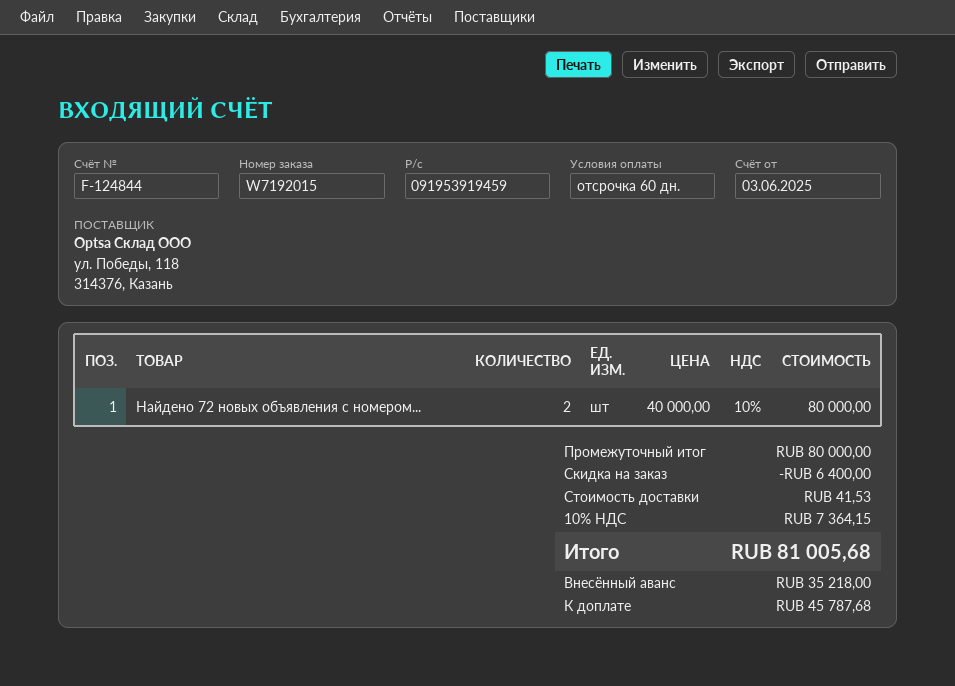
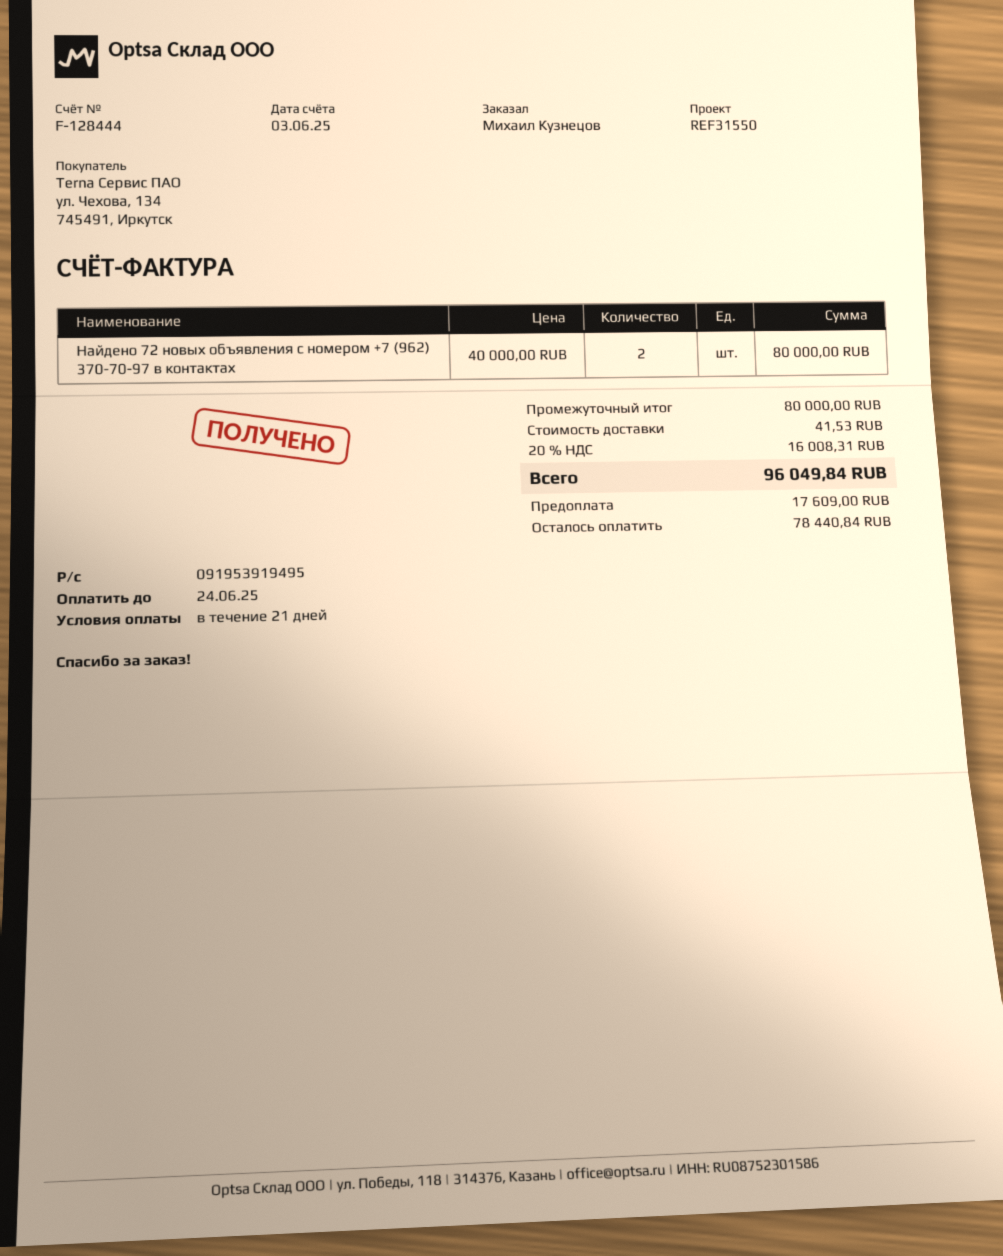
invoice number: F-124844 -> F-128444
payment terms: 60 days -> 21 days
bank account: 091953919459 -> 091953919495
discount: 6400.00 -> none
tax: 10% = 7364.15 -> 20% = 16008.31
total: 81005.68 -> 96049.84
deposit: 35218.00 -> 17609.00
balance: 45787.68 -> 78440.84

